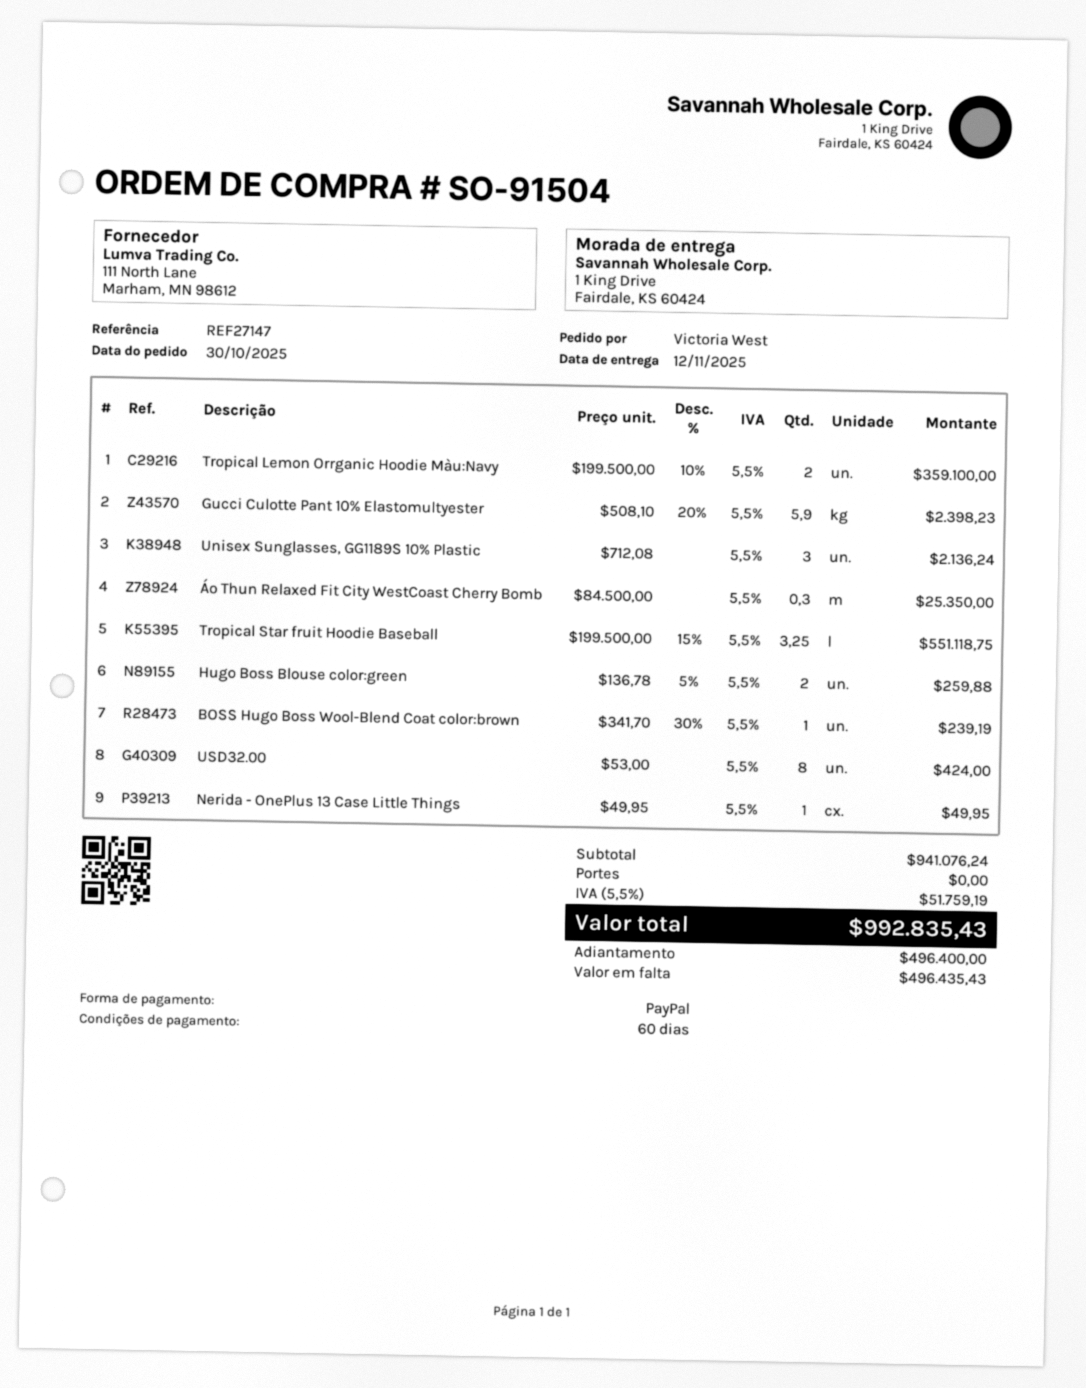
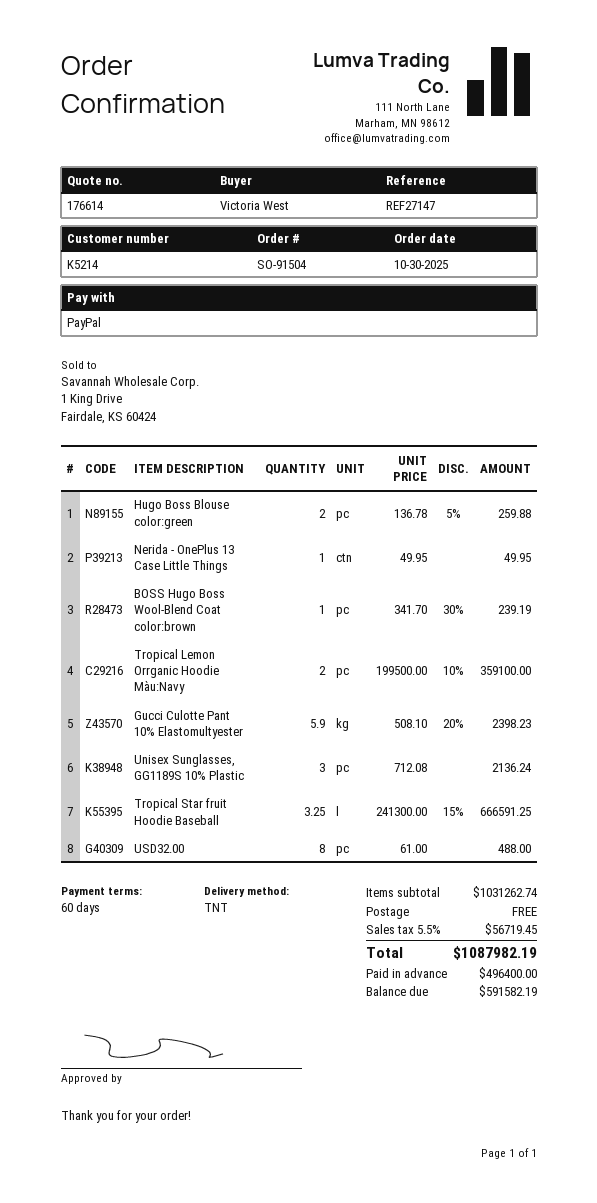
Áo Thun Relaxed Fit City WestCoast Cherry Bomb: 0.3 x 84500.00 = 25350.00 -> none
Tropical Star fruit Hoodie Baseball: 3.25 x 199500.00 - 15% = 551118.75 -> 3.25 x 241300.00 - 15% = 666591.25
USD32.00: 8 x 53.00 = 424.00 -> 8 x 61.00 = 488.00
subtotal: 941076.24 -> 1031262.74
tax: 5.5% = 51759.19 -> 5.5% = 56719.45
total: 992835.43 -> 1087982.19
balance: 496435.43 -> 591582.19

